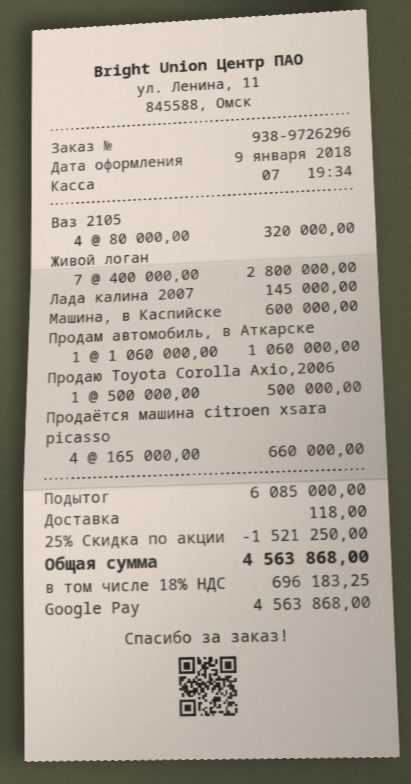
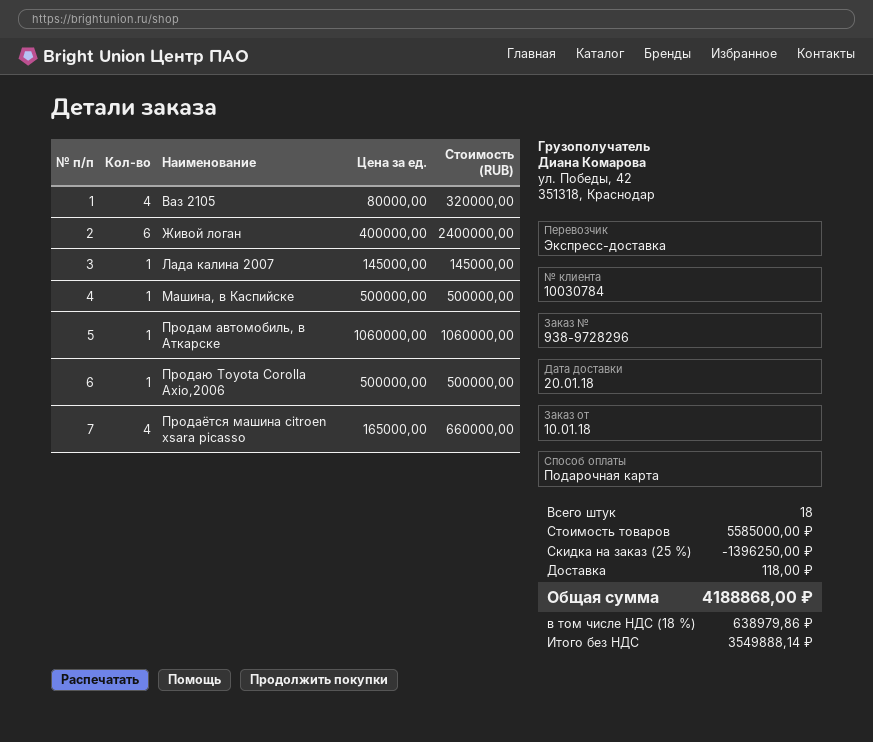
order number: 938-9726296 -> 938-9728296
order date: 2018-01-09 -> 2018-01-10
payment method: Google Pay -> gift card
Живой логан: 7 x 400000.00 = 2800000.00 -> 6 x 400000.00 = 2400000.00
Машина, в Каспийске: 1 x 600000.00 = 600000.00 -> 1 x 500000.00 = 500000.00
subtotal: 6085000.00 -> 5585000.00
discount: 25% = 1521250.00 -> 25% = 1396250.00
tax: 18% = 696183.25 -> 18% = 638979.86
total: 4563868.00 -> 4188868.00

